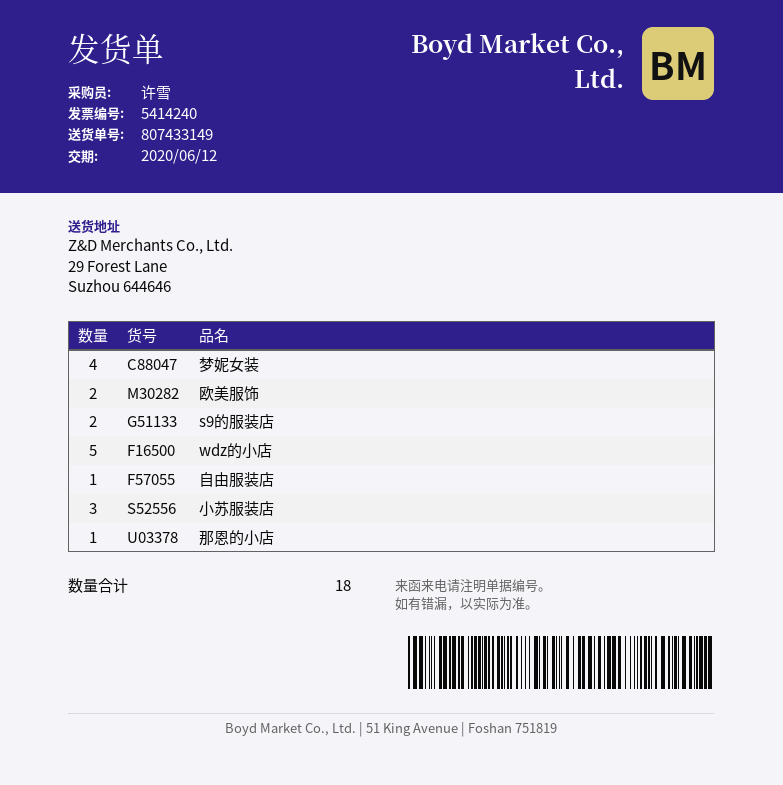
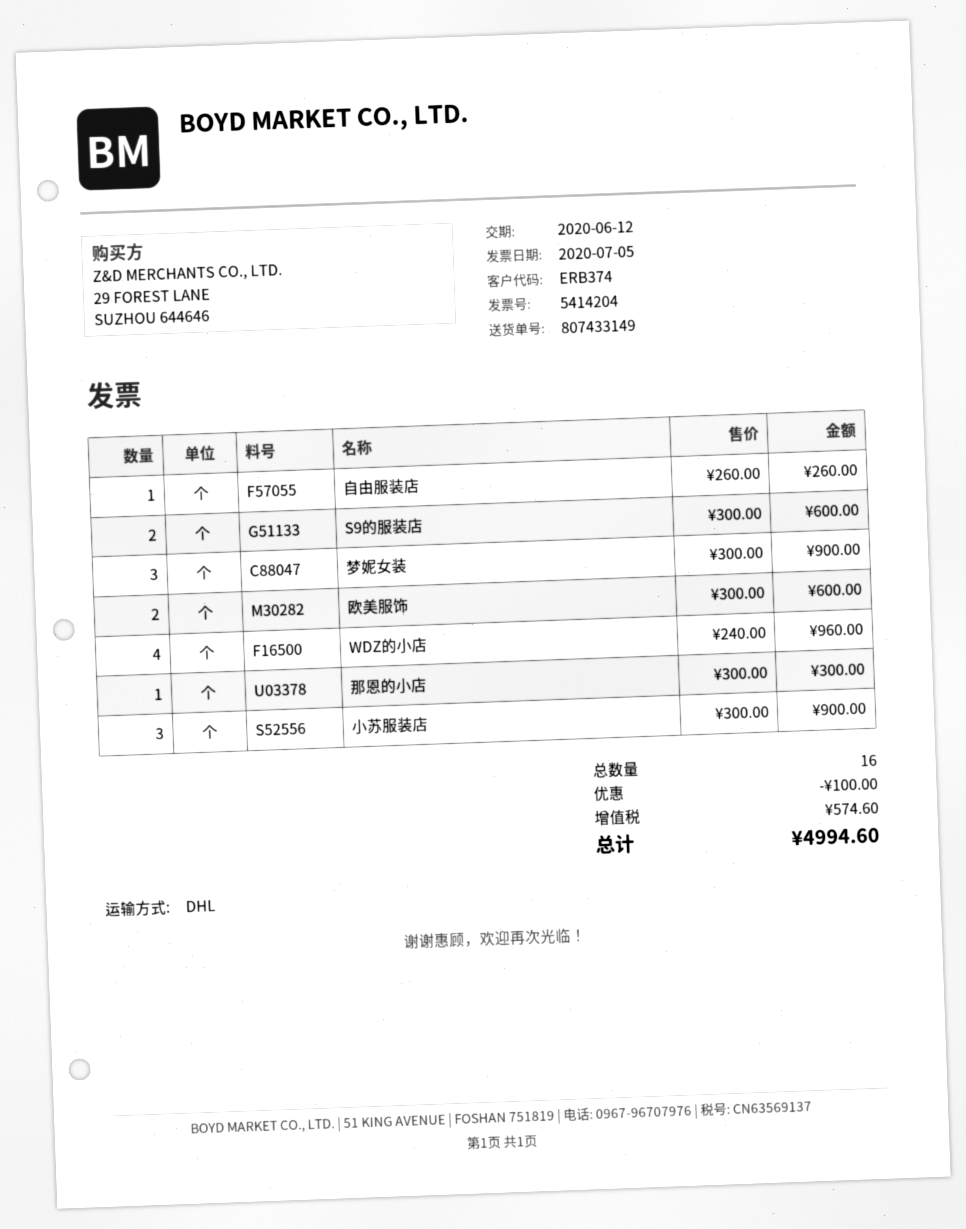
invoice number: 5414240 -> 5414204
梦妮女装: 4 -> 3
wdz的小店: 5 -> 4
total quantity: 18 -> 16

